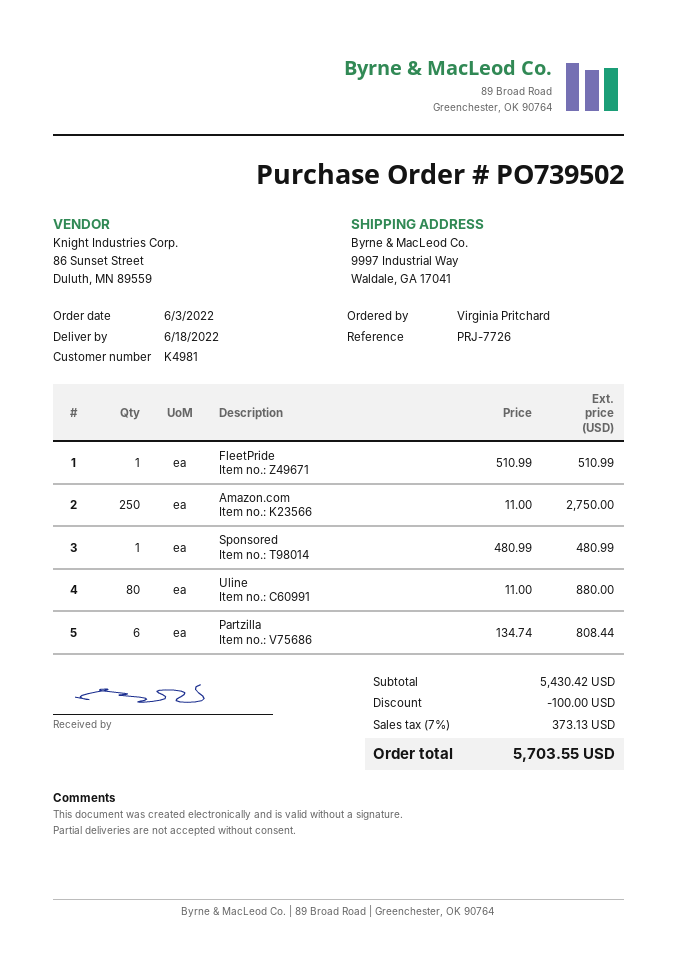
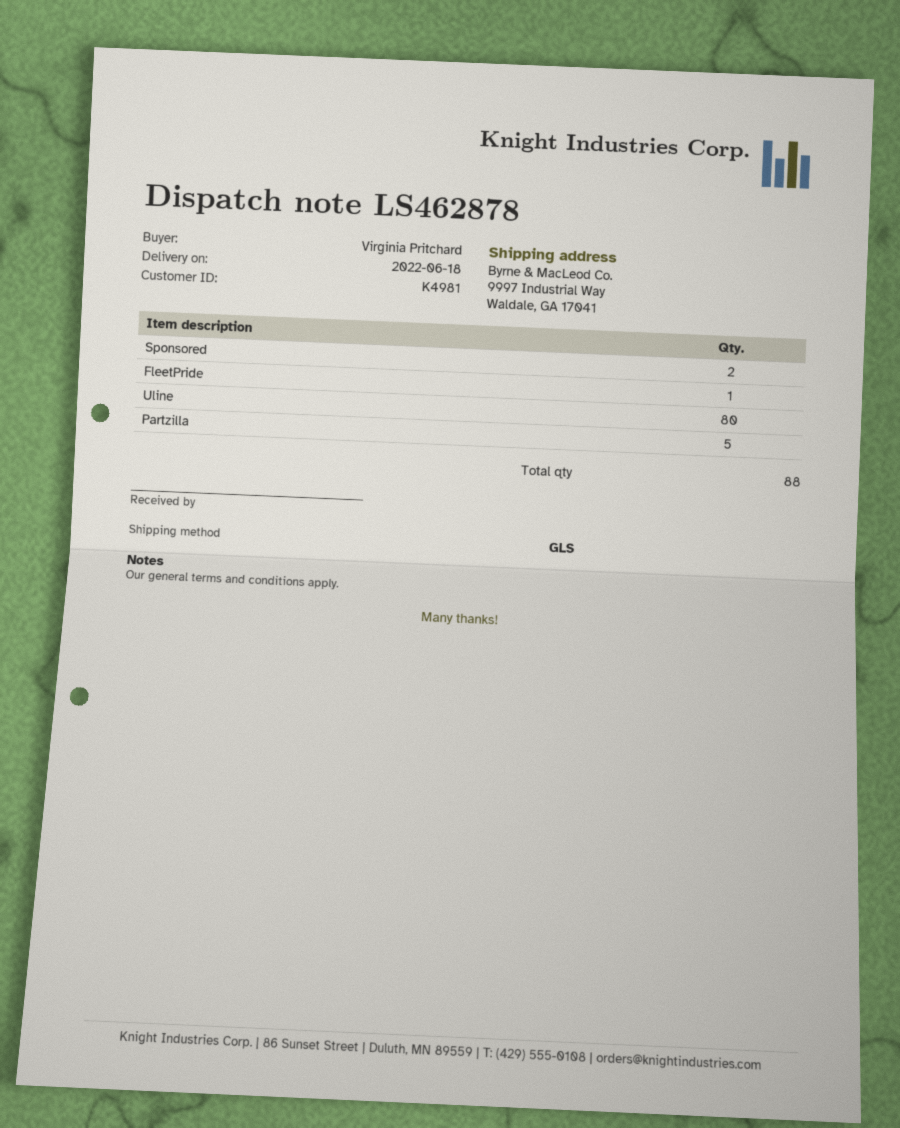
Amazon.com: 250 -> none
Sponsored: 1 -> 2
Partzilla: 6 -> 5

